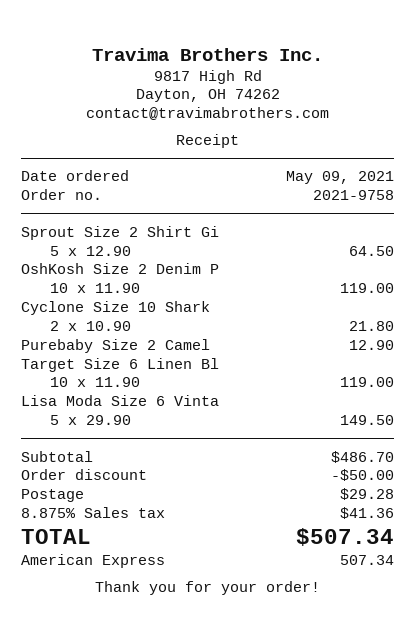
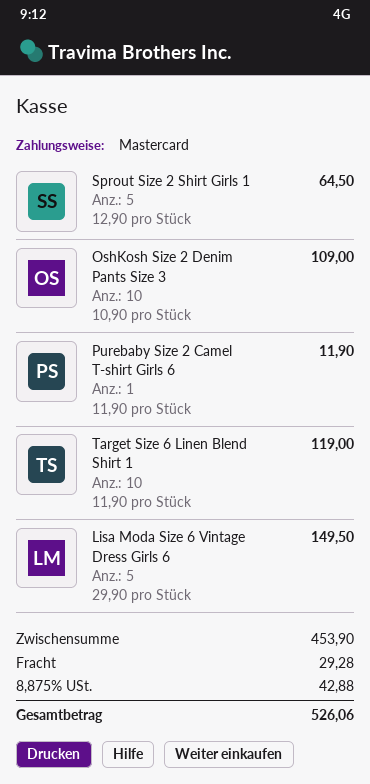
payment method: American Express -> Mastercard
OshKosh Size 2 Denim P: 10 x 11.90 = 119.00 -> 10 x 10.90 = 109.00
Cyclone Size 10 Shark: 2 x 10.90 = 21.80 -> none
Purebaby Size 2 Camel: 1 x 12.90 = 12.90 -> 1 x 11.90 = 11.90
subtotal: 486.70 -> 453.90
discount: 50.00 -> none
tax: 8.875% = 41.36 -> 8.875% = 42.88
total: 507.34 -> 526.06

